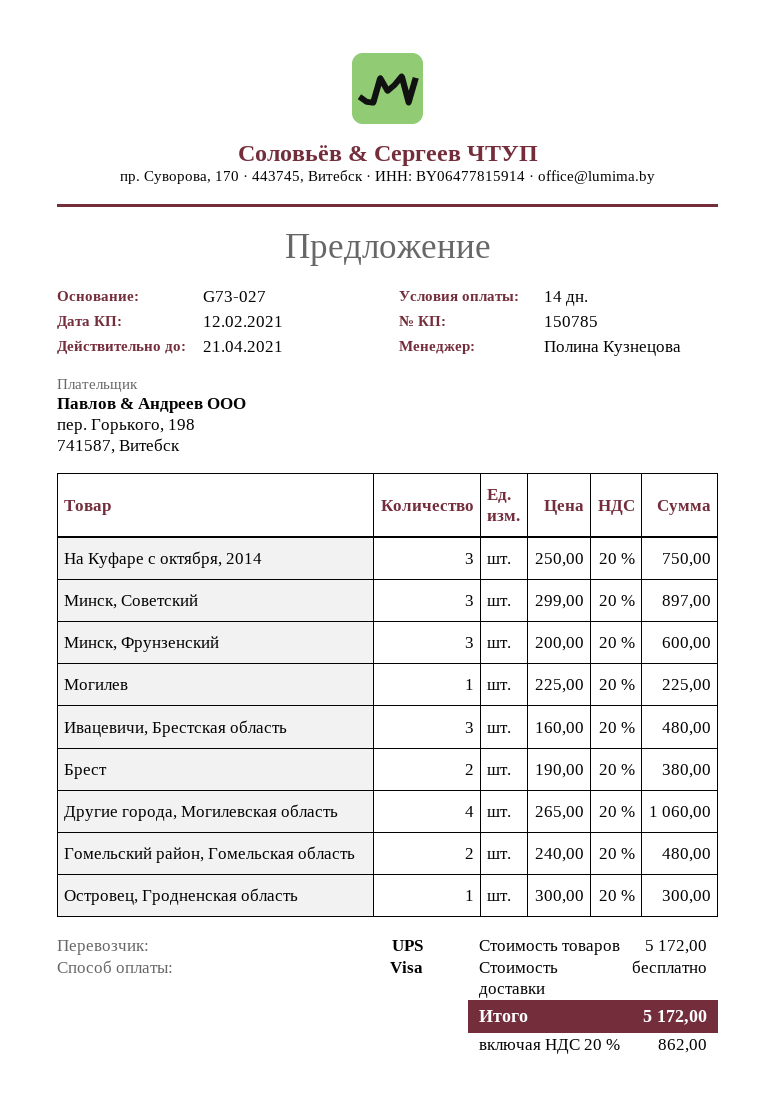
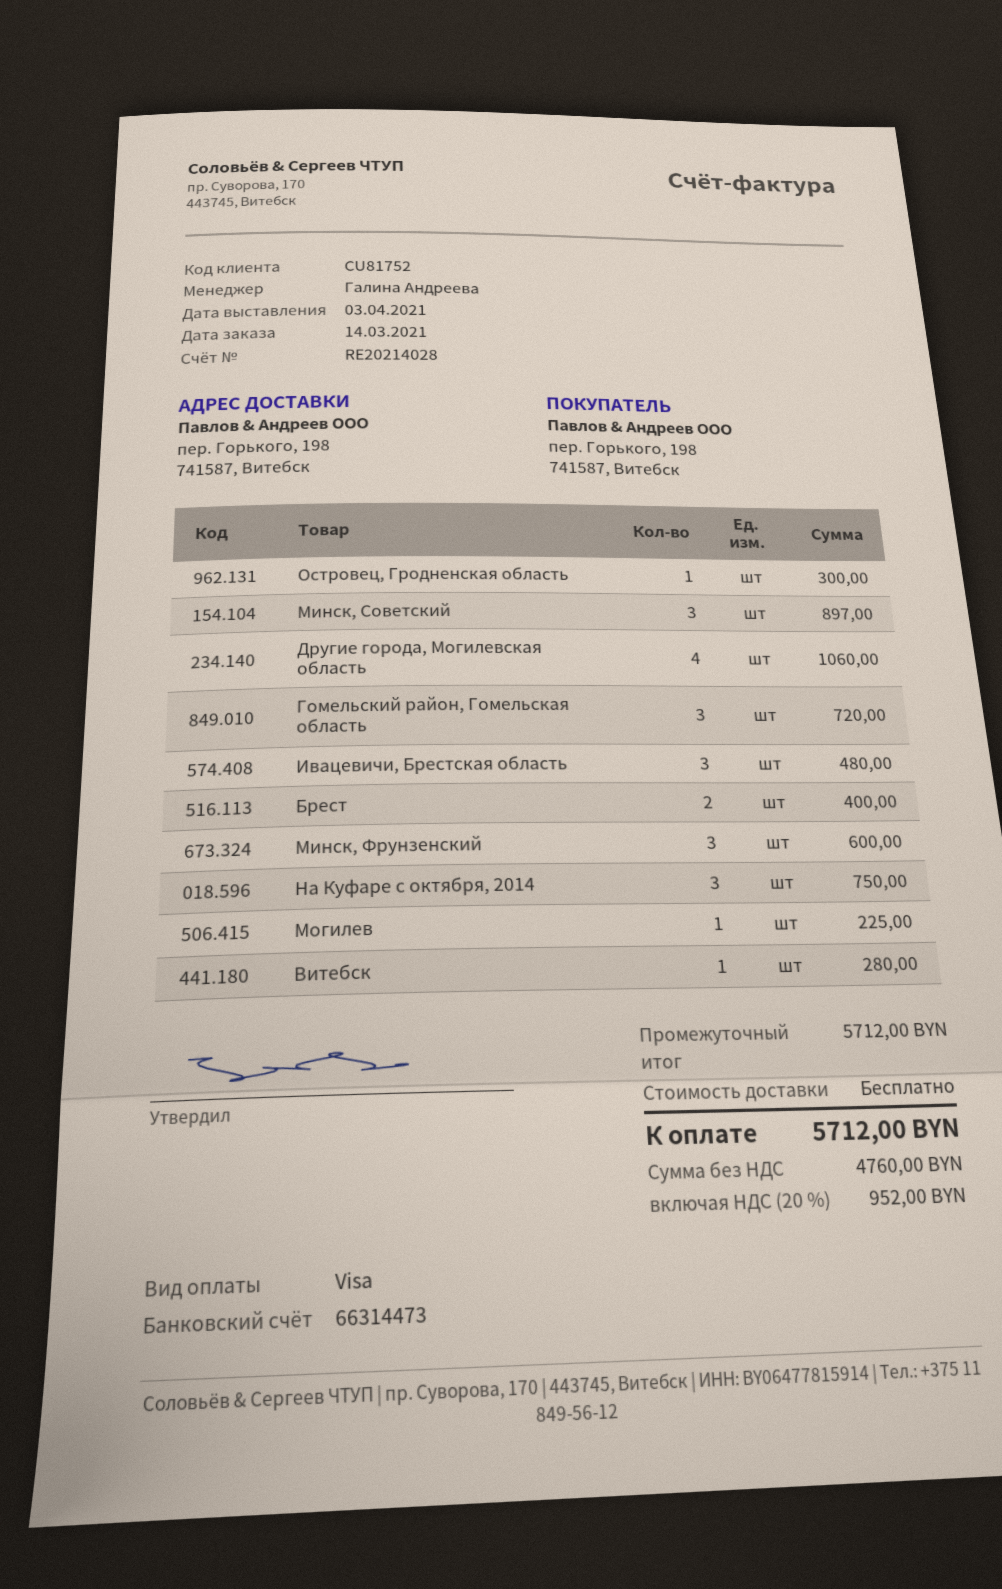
sales rep: Полина Кузнецова -> Галина Андреева
Брест: 2 for 380.00 -> 2 for 400.00
Гомельский район, Гомельская область: 2 for 480.00 -> 3 for 720.00
Витебск: none -> 1 for 280.00
subtotal: 5172.00 -> 5712.00
tax: 20% = 862.00 -> 20% = 952.00
total: 5172.00 -> 5712.00

